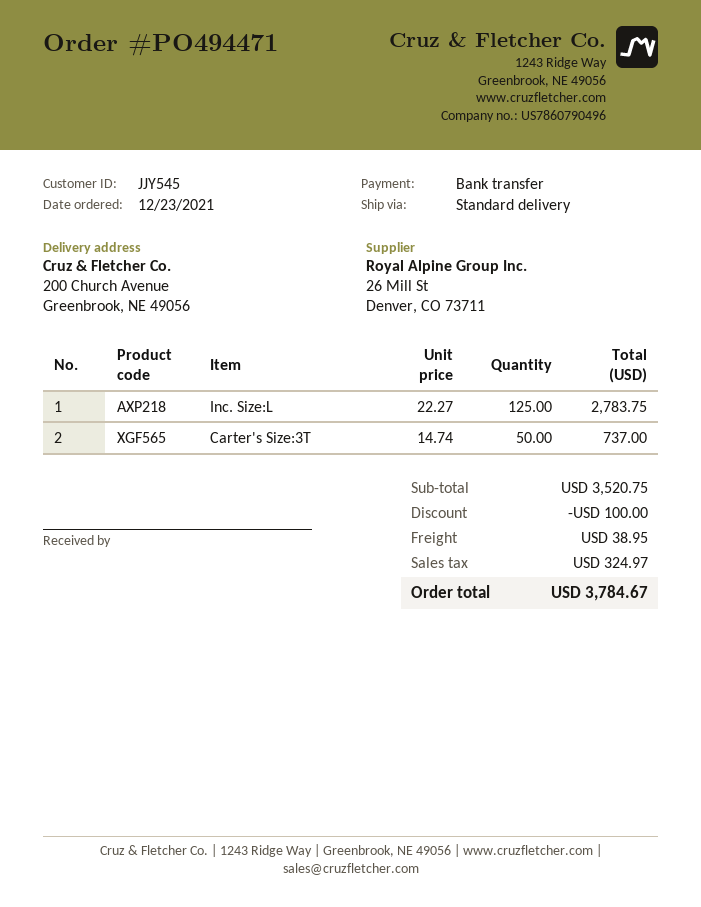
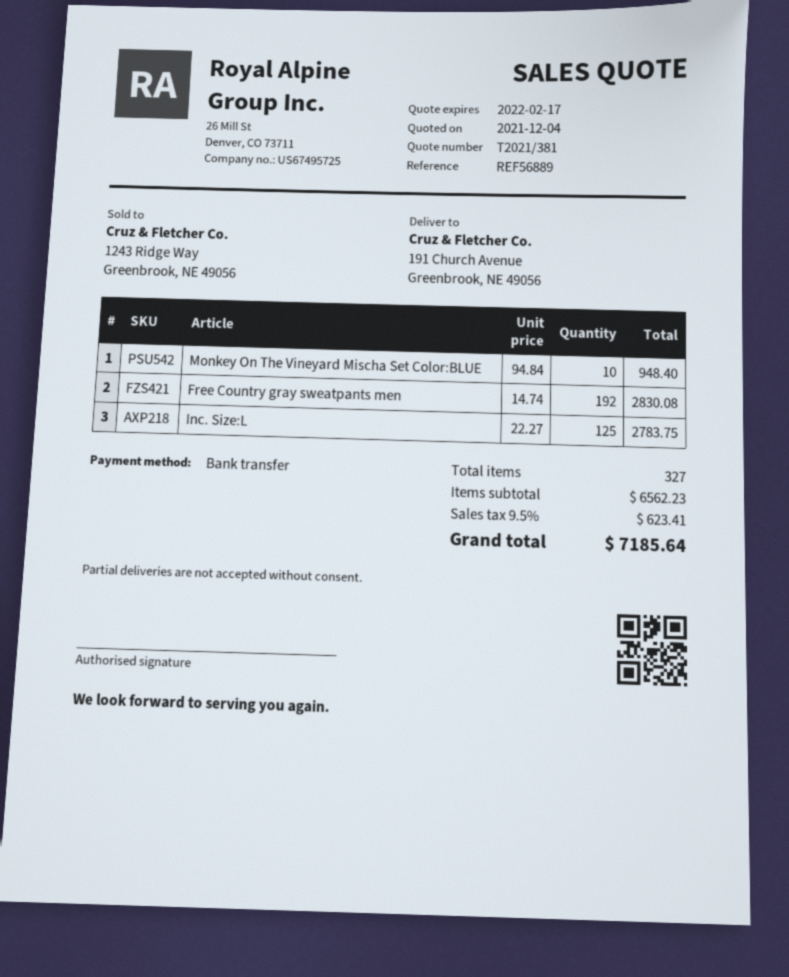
ship to: 200 Church Avenue, Greenbrook, NE 49056 -> 191 Church Avenue, Greenbrook, NE 49056
Carter's Size:3T: 50 x 14.74 = 737.00 -> none
Monkey On The Vineyard Mischa Set Color:BLUE: none -> 10 x 94.84 = 948.40
Free Country gray sweatpants men: none -> 192 x 14.74 = 2830.08
subtotal: 3520.75 -> 6562.23
discount: 100.00 -> none
shipping: 38.95 -> none
tax: 324.97 -> 623.41
total: 3784.67 -> 7185.64

